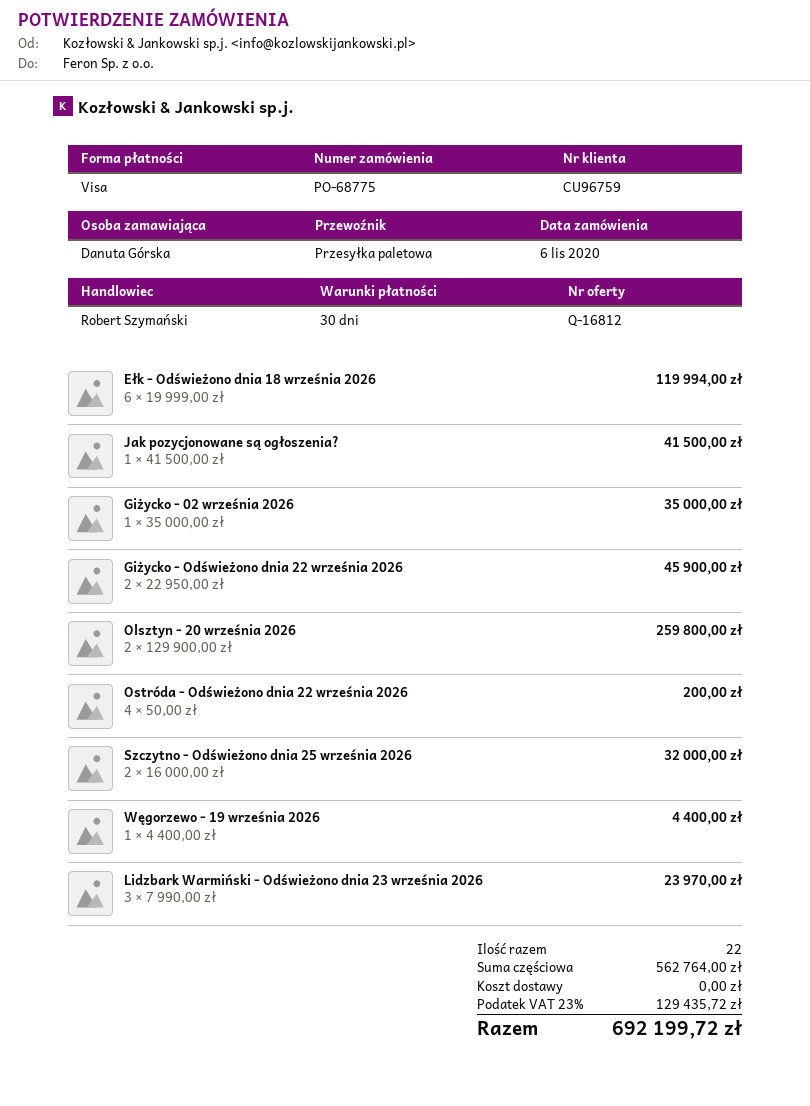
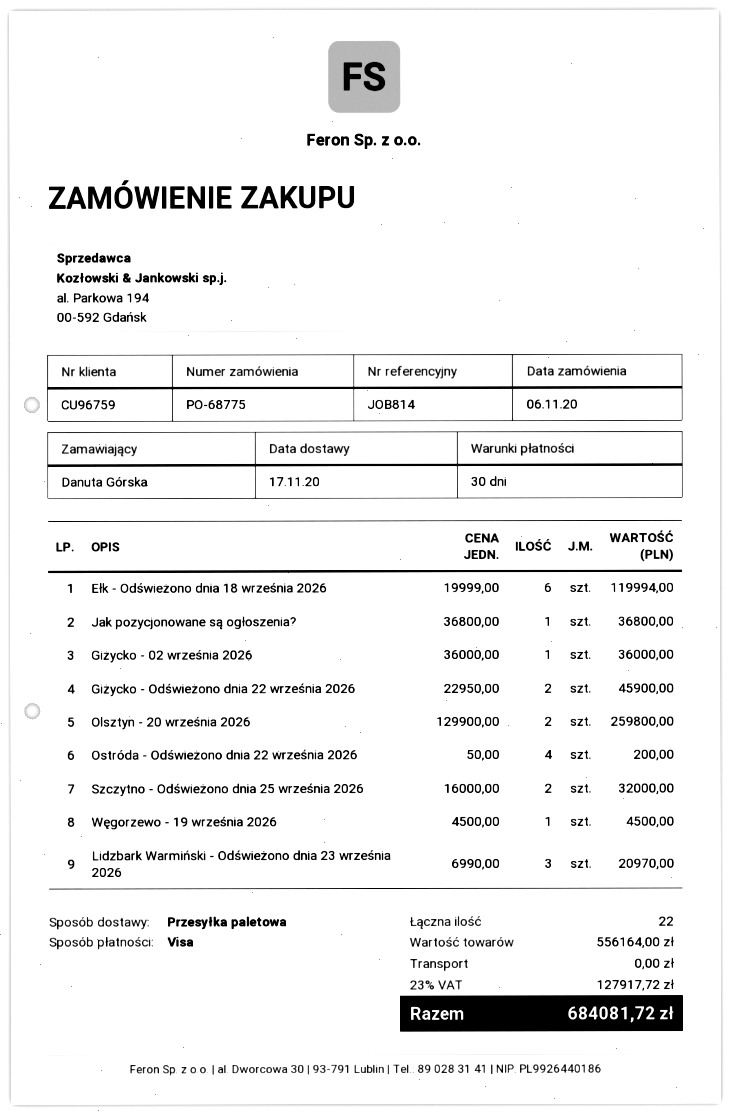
Jak pozycjonowane są ogłoszenia?: 1 x 41500.00 = 41500.00 -> 1 x 36800.00 = 36800.00
Giżycko - 02 września 2026: 1 x 35000.00 = 35000.00 -> 1 x 36000.00 = 36000.00
Węgorzewo - 19 września 2026: 1 x 4400.00 = 4400.00 -> 1 x 4500.00 = 4500.00
Lidzbark Warmiński - Odświeżono dnia 23 września 2026: 3 x 7990.00 = 23970.00 -> 3 x 6990.00 = 20970.00
subtotal: 562764.00 -> 556164.00
tax: 23% = 129435.72 -> 23% = 127917.72
total: 692199.72 -> 684081.72

